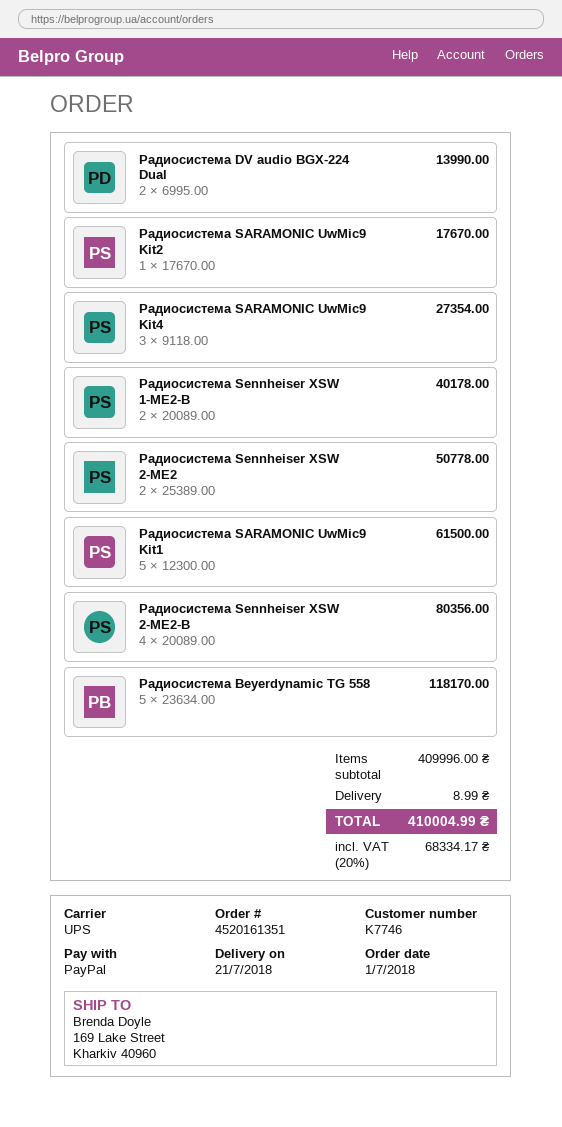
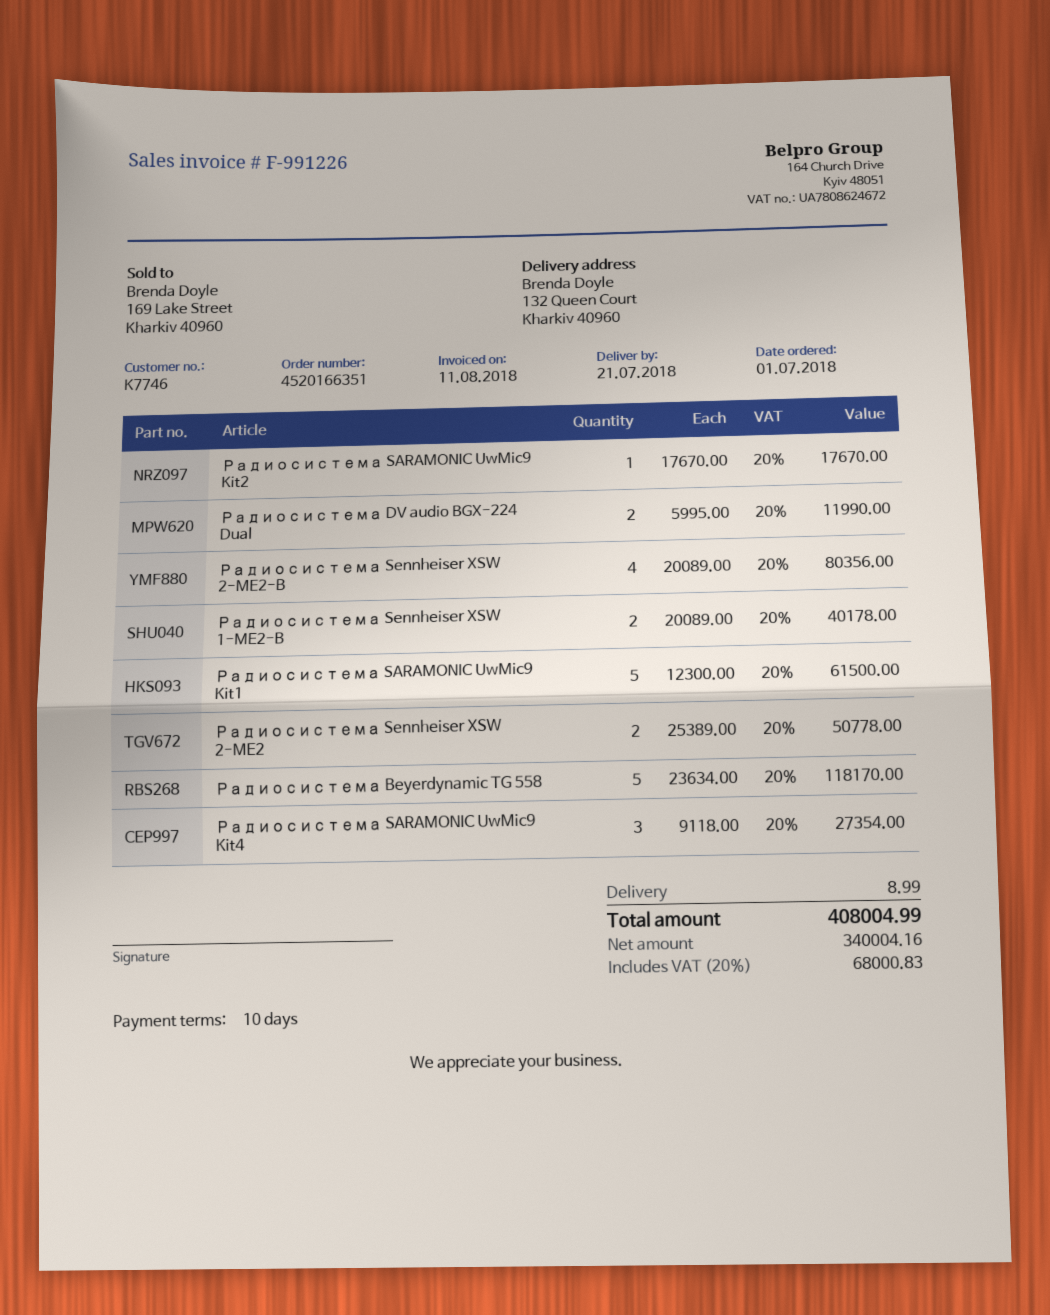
order number: 4520161351 -> 4520166351
ship to: 169 Lake Street, Kharkiv 40960 -> 132 Queen Court, Kharkiv 40960
Радиосистема DV audio BGX-224 Dual: 2 x 6995.00 = 13990.00 -> 2 x 5995.00 = 11990.00
tax: 20% = 68334.17 -> 20% = 68000.83
total: 410004.99 -> 408004.99

